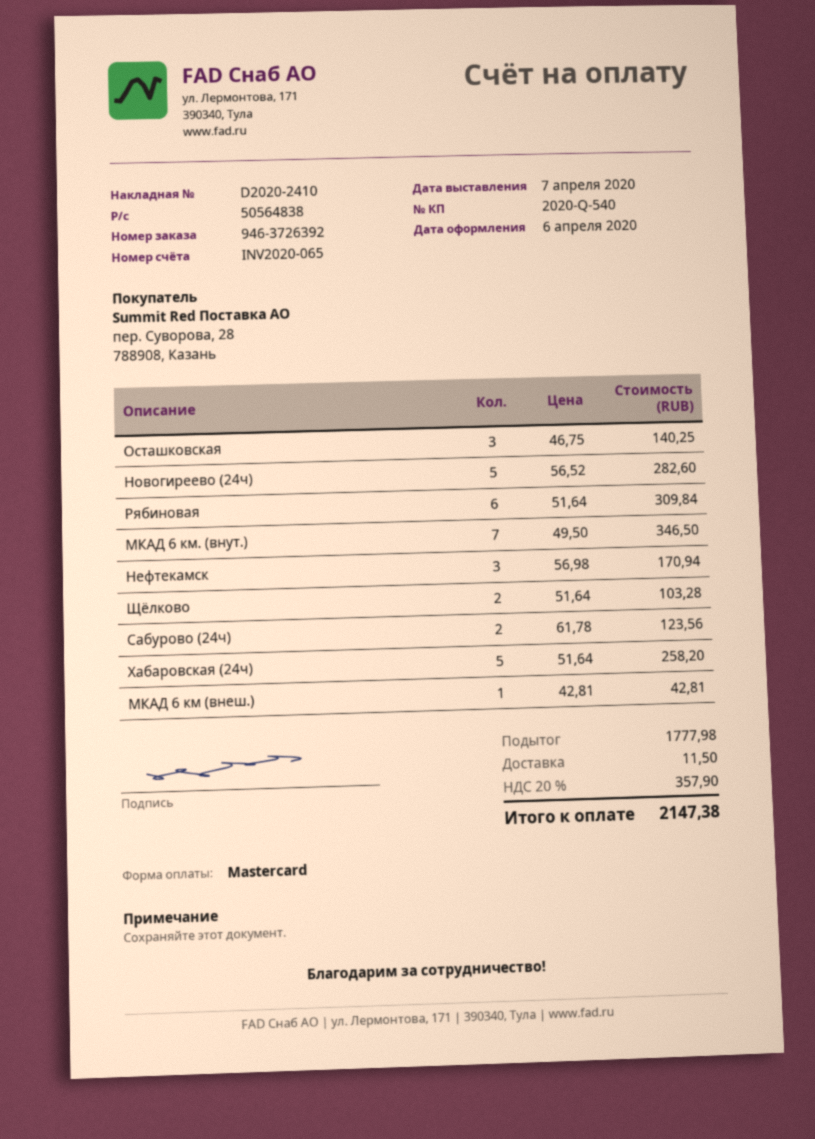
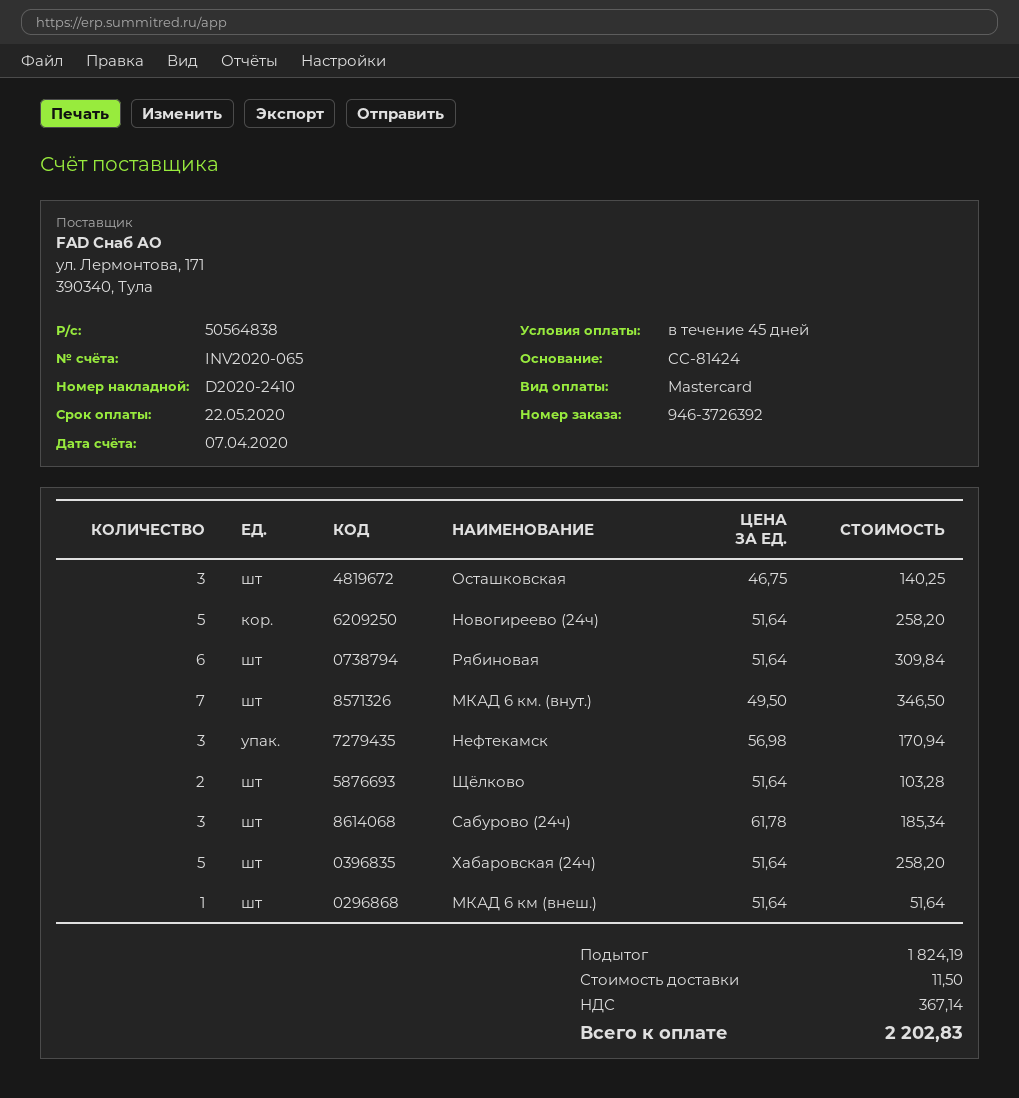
Новогиреево (24ч): 5 x 56.52 = 282.60 -> 5 x 51.64 = 258.20
Сабурово (24ч): 2 x 61.78 = 123.56 -> 3 x 61.78 = 185.34
МКАД 6 км (внеш.): 1 x 42.81 = 42.81 -> 1 x 51.64 = 51.64
subtotal: 1777.98 -> 1824.19
tax: 357.90 -> 367.14
total: 2147.38 -> 2202.83

